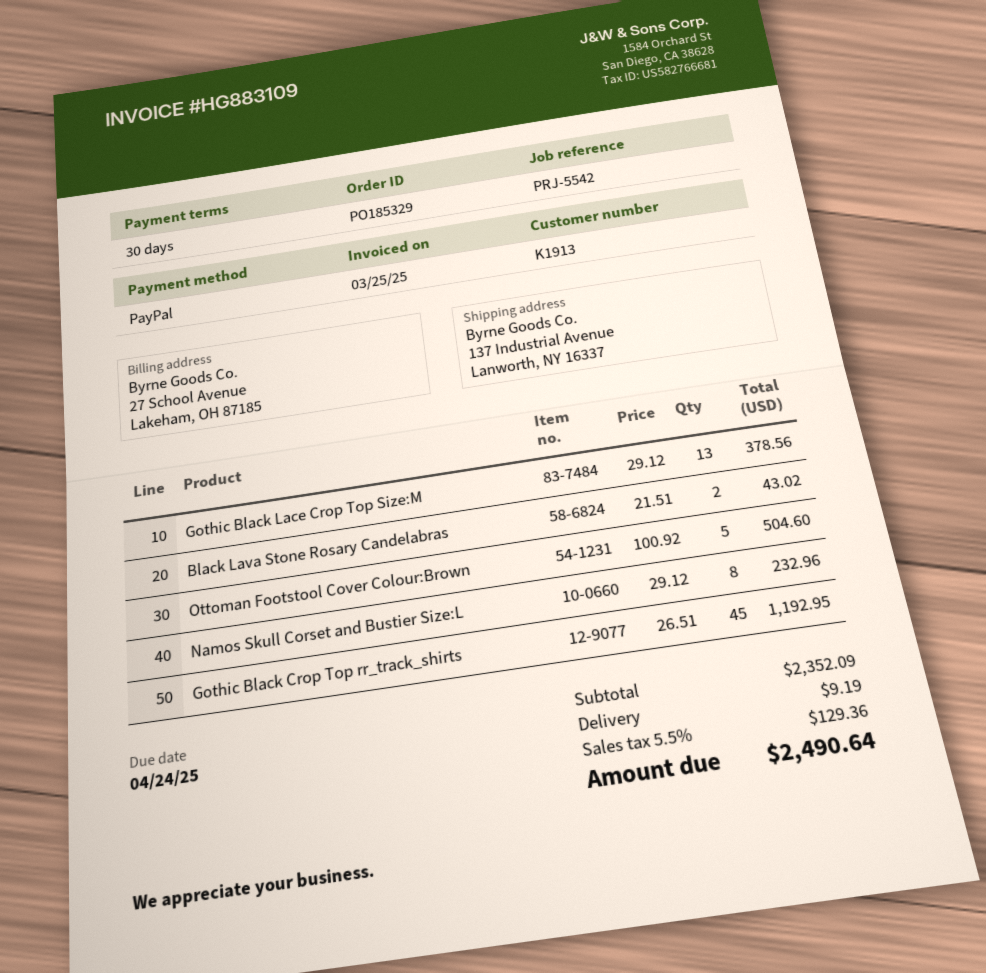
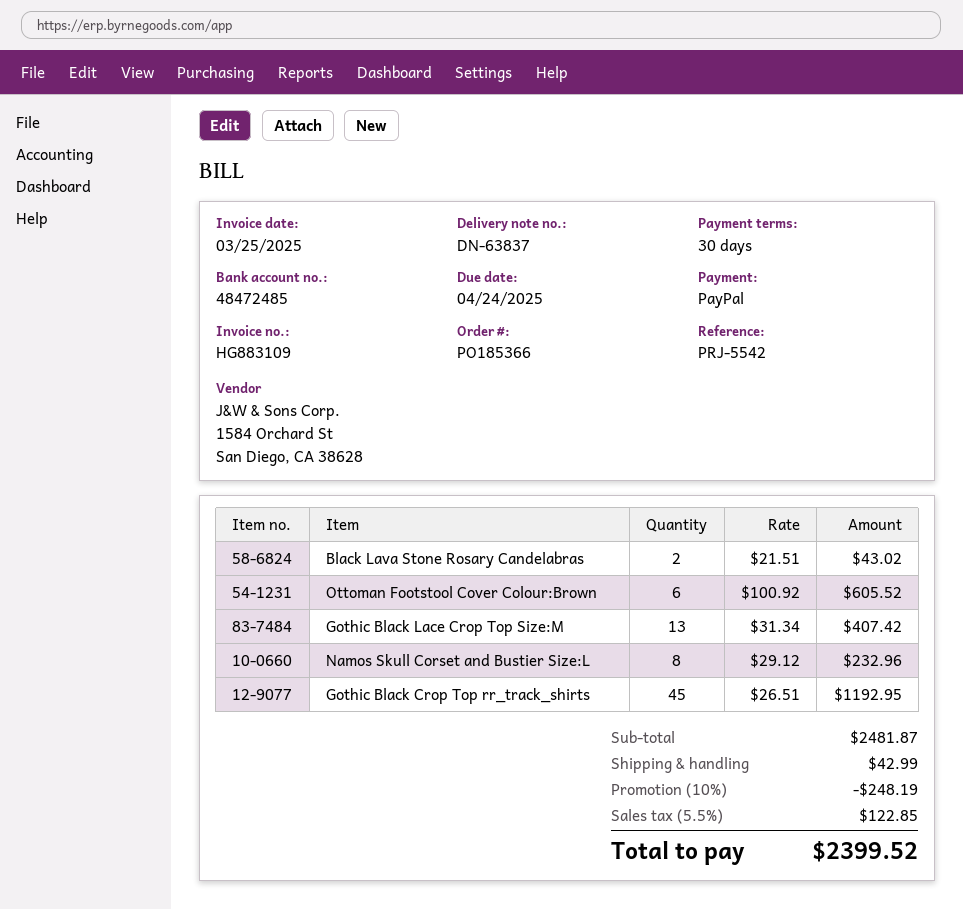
order number: PO185329 -> PO185366
Gothic Black Lace Crop Top Size:M: 13 x 29.12 = 378.56 -> 13 x 31.34 = 407.42
Ottoman Footstool Cover Colour:Brown: 5 x 100.92 = 504.60 -> 6 x 100.92 = 605.52
subtotal: 2352.09 -> 2481.87
discount: none -> 10% = 248.19
shipping: 9.19 -> 42.99
tax: 5.5% = 129.36 -> 5.5% = 122.85
total: 2490.64 -> 2399.52

